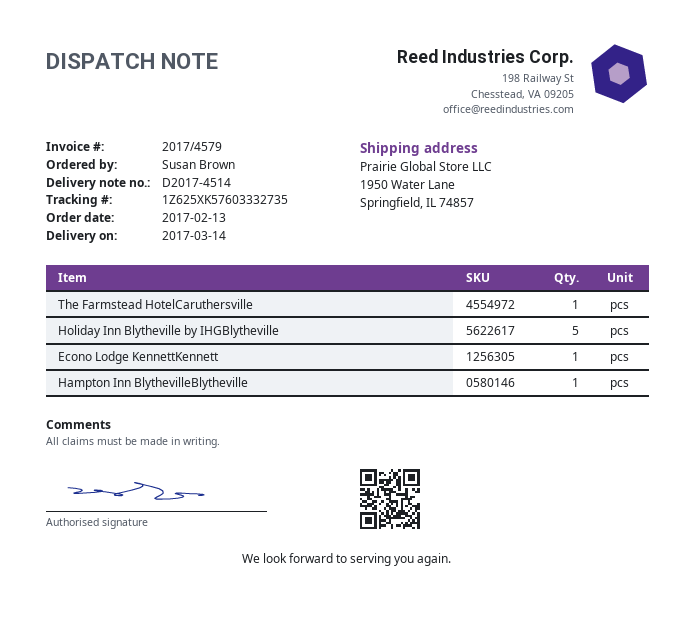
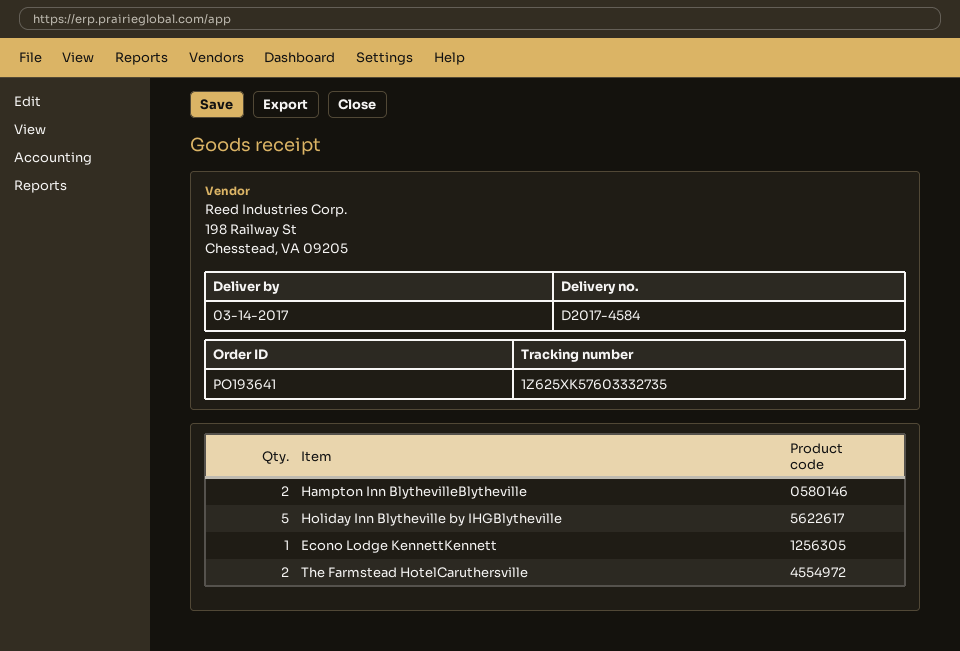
delivery note number: D2017-4514 -> D2017-4584
The Farmstead HotelCaruthersville: 1 -> 2
Hampton Inn BlythevilleBlytheville: 1 -> 2

